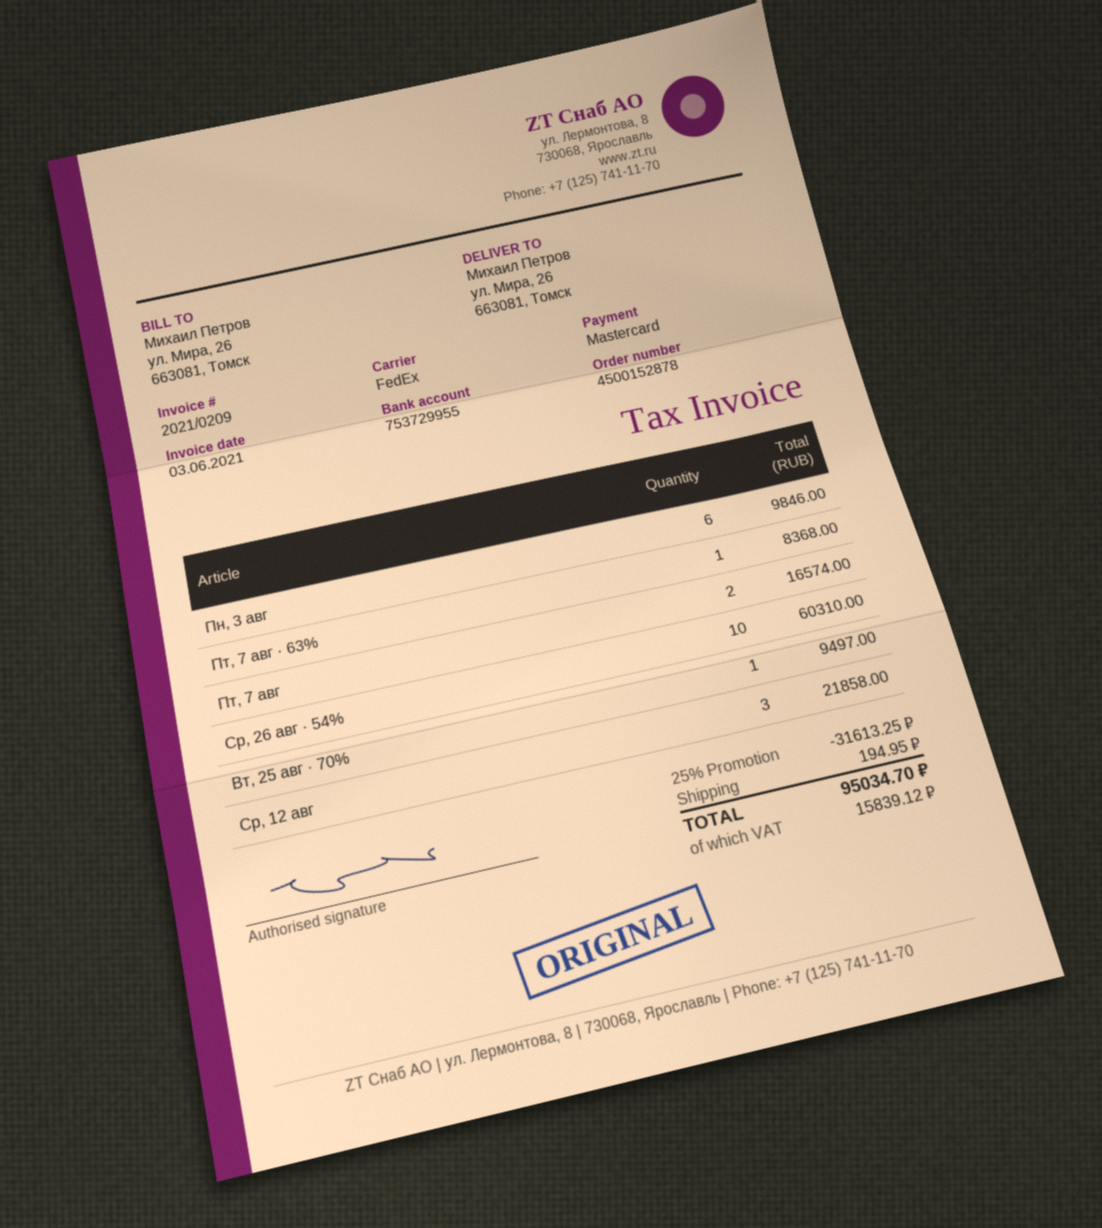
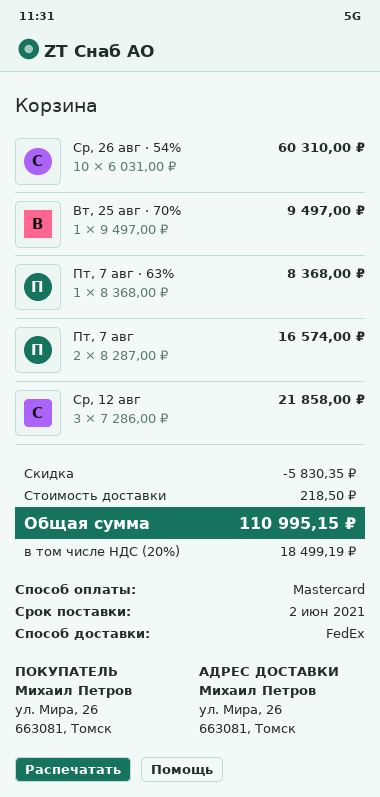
Пн, 3 авг: 6 for 9846.00 -> none
discount: 31613.25 -> 5830.35
shipping: 194.95 -> 218.50
tax: 15839.12 -> 18499.19
total: 95034.70 -> 110995.15

